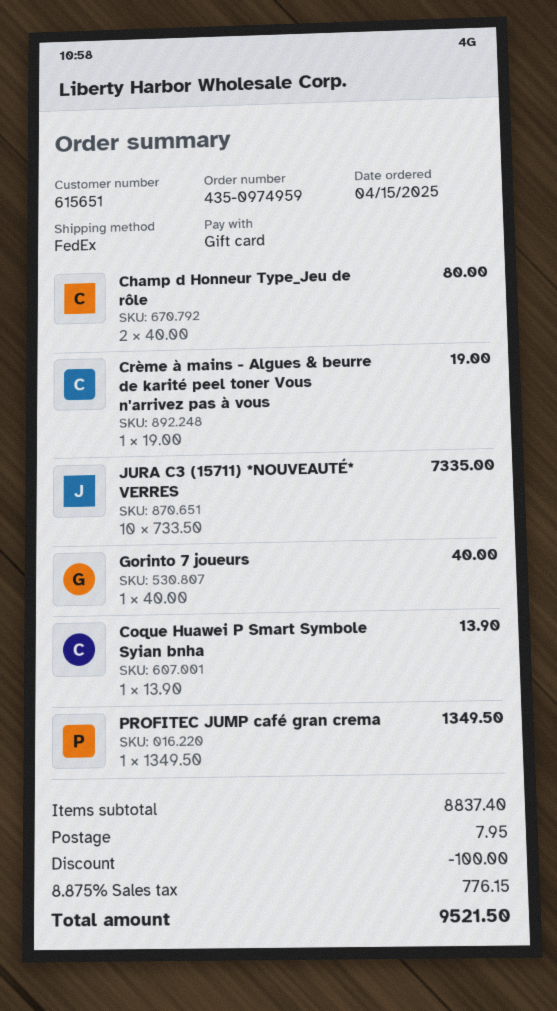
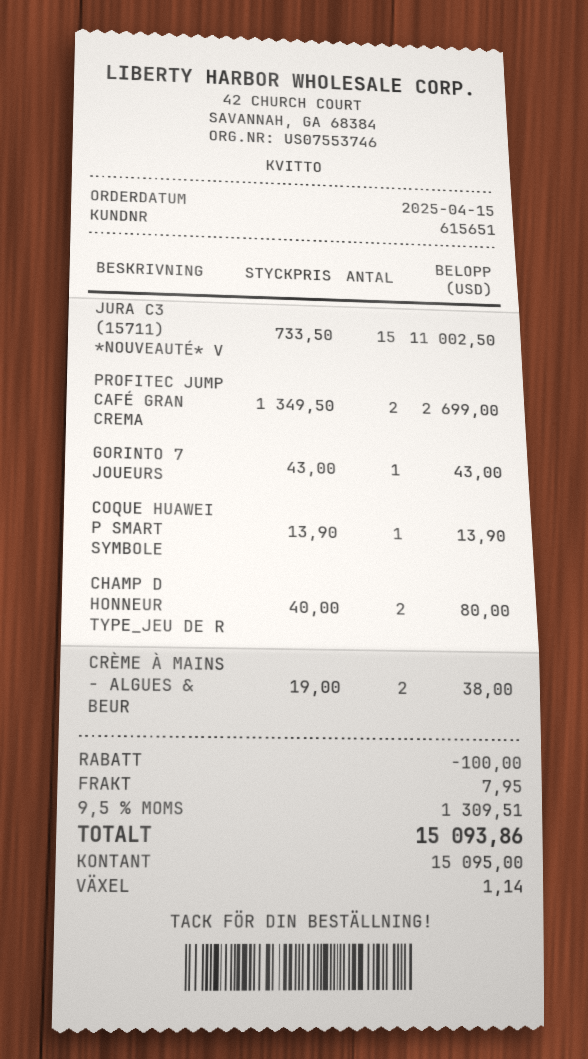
payment method: gift card -> cash
Crème à mains - Algues & beurre de karité peel toner Vous n'arrivez pas à vous: 1 x 19.00 = 19.00 -> 2 x 19.00 = 38.00
JURA C3 (15711) *NOUVEAUTÉ* VERRES: 10 x 733.50 = 7335.00 -> 15 x 733.50 = 11002.50
Gorinto 7 joueurs: 1 x 40.00 = 40.00 -> 1 x 43.00 = 43.00
PROFITEC JUMP café gran crema: 1 x 1349.50 = 1349.50 -> 2 x 1349.50 = 2699.00
tax: 8.875% = 776.15 -> 9.5% = 1309.51
total: 9521.50 -> 15093.86

